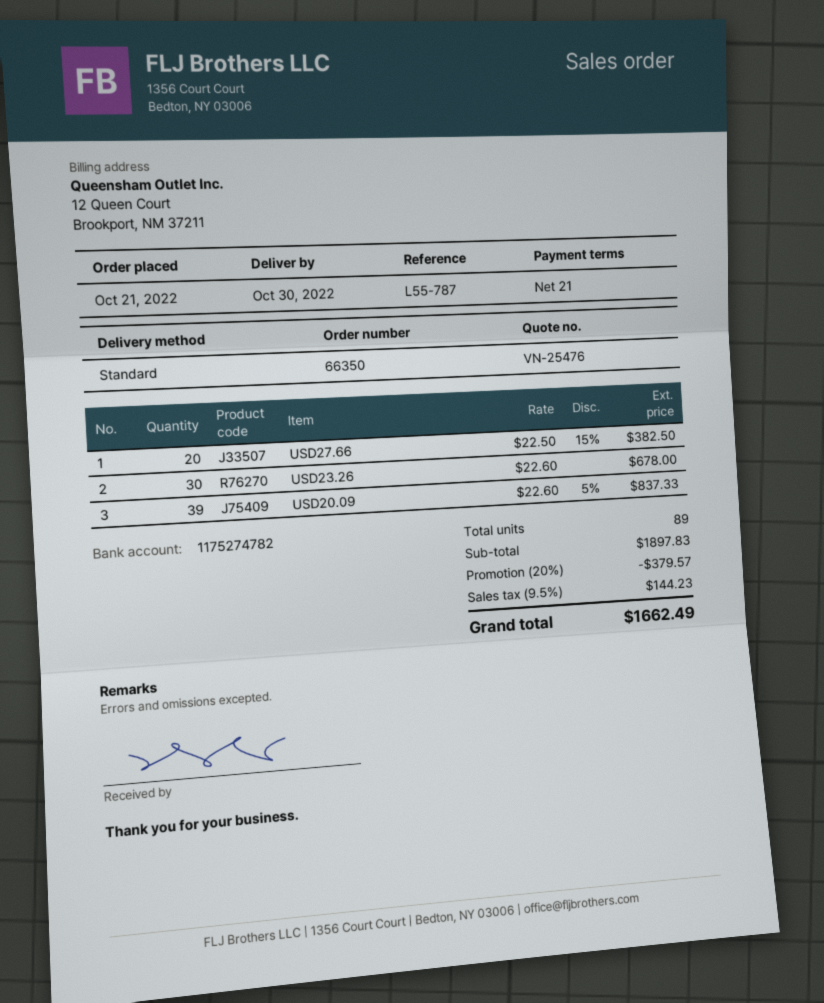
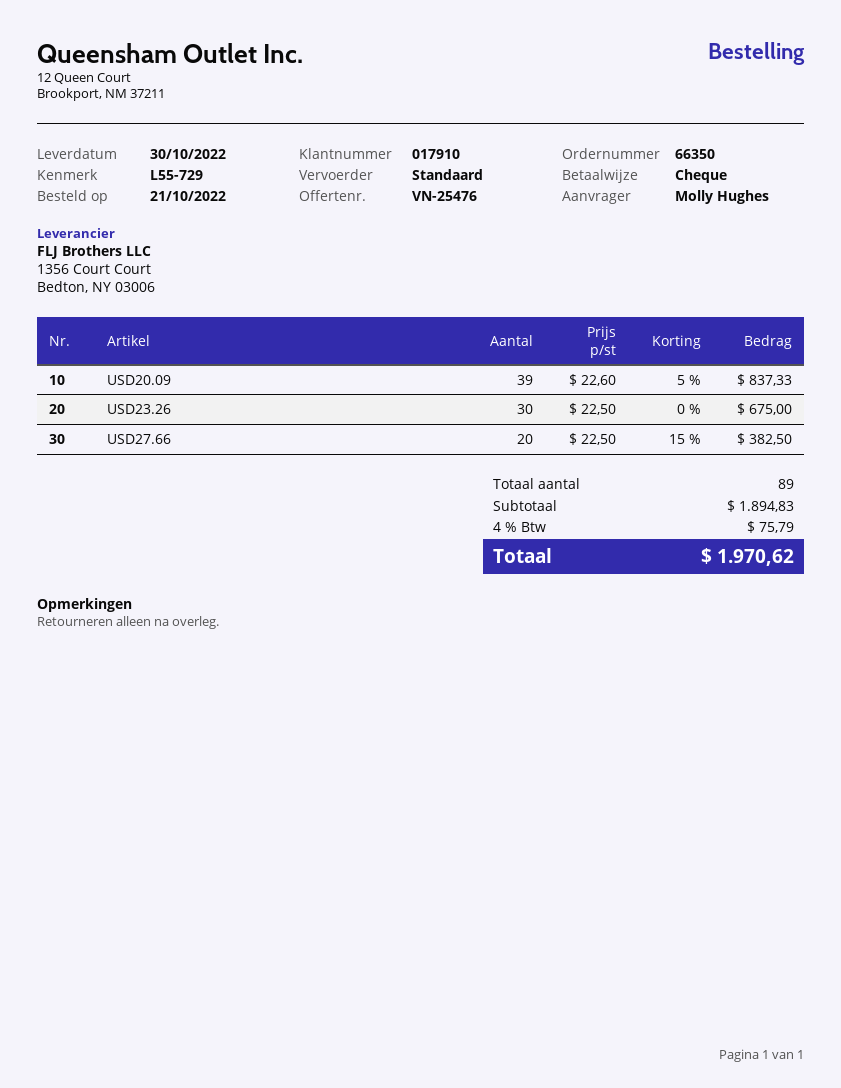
reference: L55-787 -> L55-729
USD23.26: 30 x 22.60 = 678.00 -> 30 x 22.50 = 675.00
subtotal: 1897.83 -> 1894.83
discount: 20% = 379.57 -> none
tax: 9.5% = 144.23 -> 4% = 75.79
total: 1662.49 -> 1970.62

